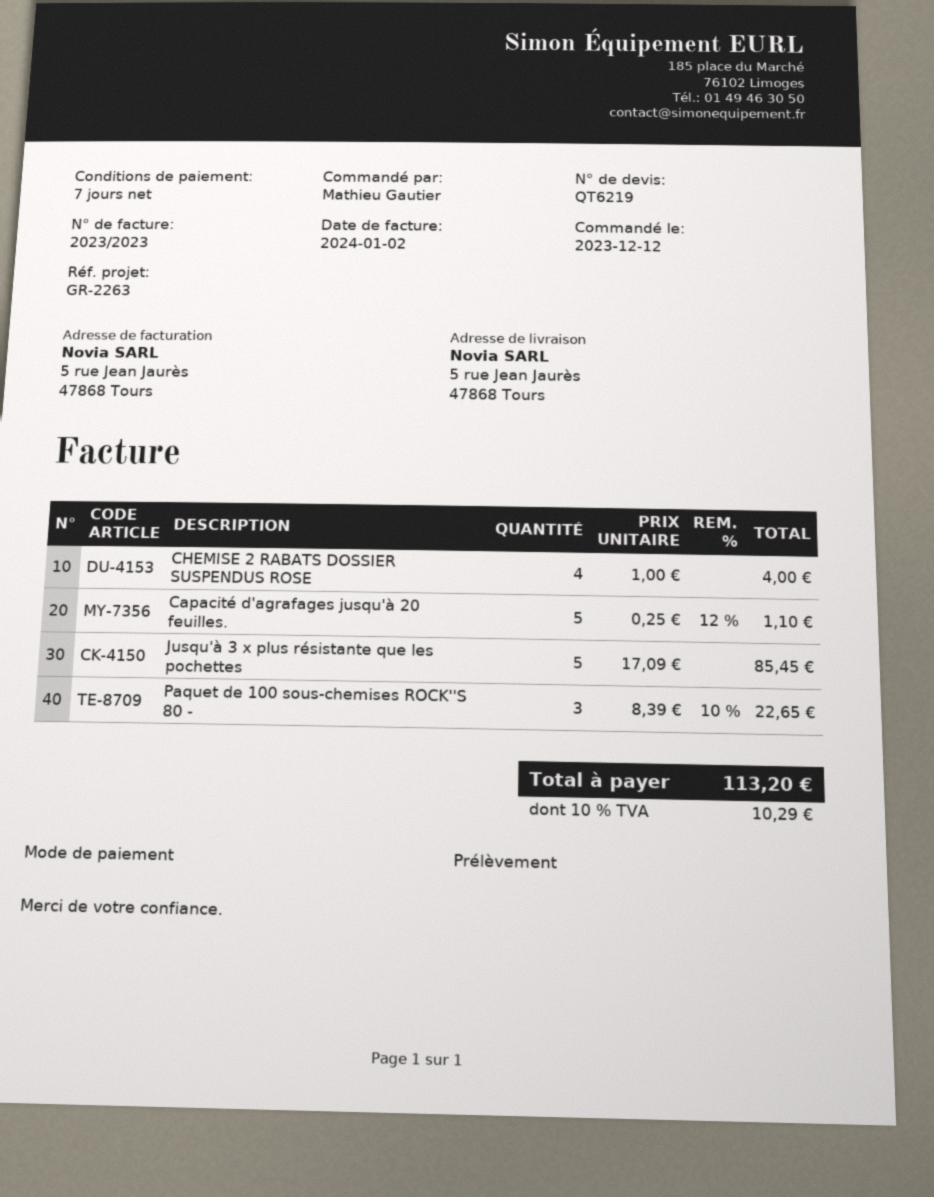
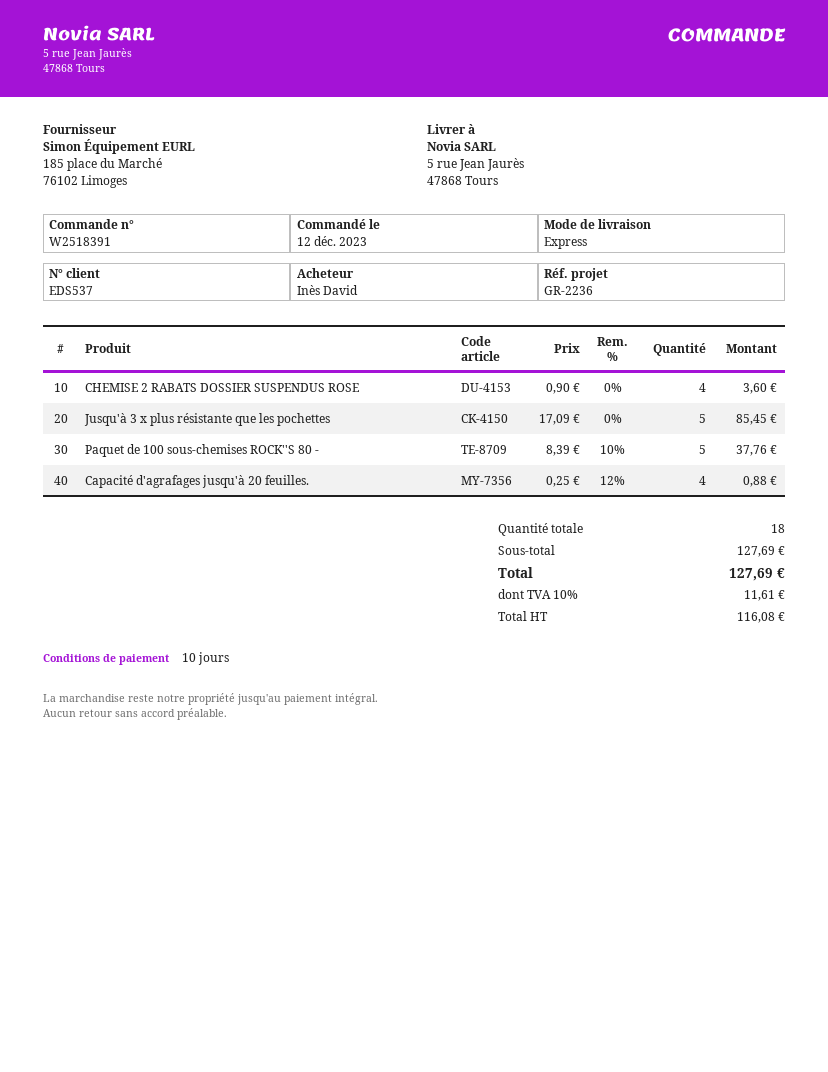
payment terms: 7 days -> 10 days
reference: GR-2263 -> GR-2236
ordered by: Mathieu Gautier -> Inès David
CHEMISE 2 RABATS DOSSIER SUSPENDUS ROSE: 4 x 1.00 = 4.00 -> 4 x 0.90 = 3.60
Capacité d'agrafages jusqu'à 20 feuilles.: 5 x 0.25 - 12% = 1.10 -> 4 x 0.25 - 12% = 0.88
Paquet de 100 sous-chemises ROCK''S 80 -: 3 x 8.39 - 10% = 22.65 -> 5 x 8.39 - 10% = 37.76
tax: 10% = 10.29 -> 10% = 11.61
total: 113.20 -> 127.69

